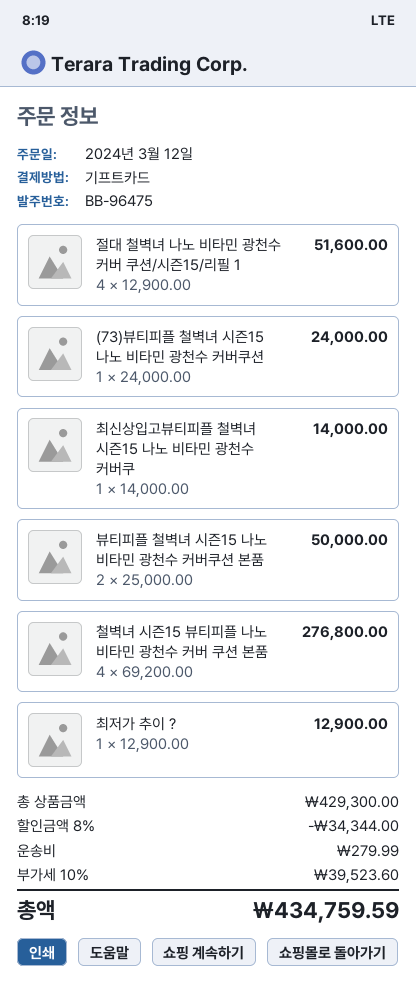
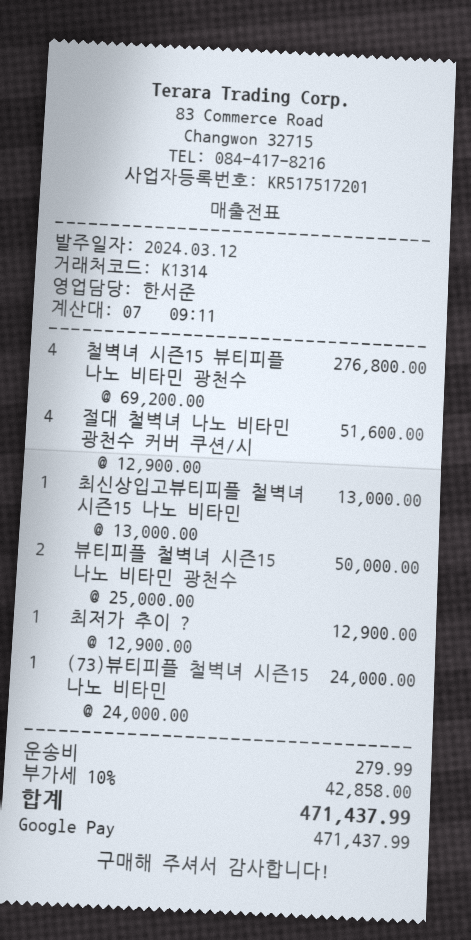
payment method: gift card -> Google Pay
최신상입고뷰티피플 철벽녀 시즌15 나노 비타민 광천수 커버쿠: 1 x 14000.00 = 14000.00 -> 1 x 13000.00 = 13000.00
discount: 8% = 34344.00 -> none
tax: 10% = 39523.60 -> 10% = 42858.00
total: 434759.59 -> 471437.99

